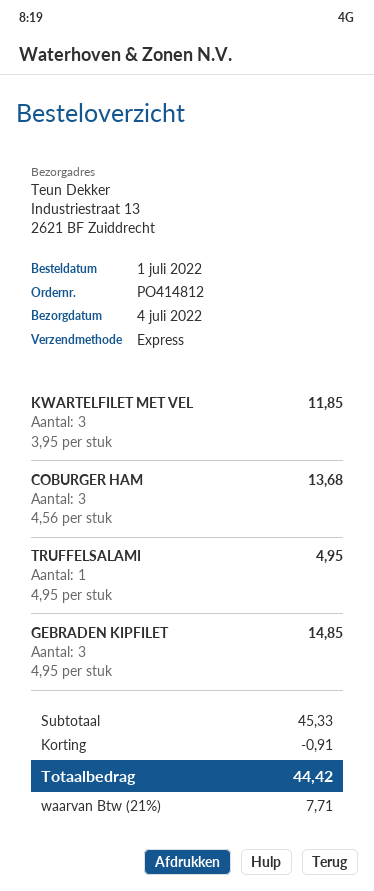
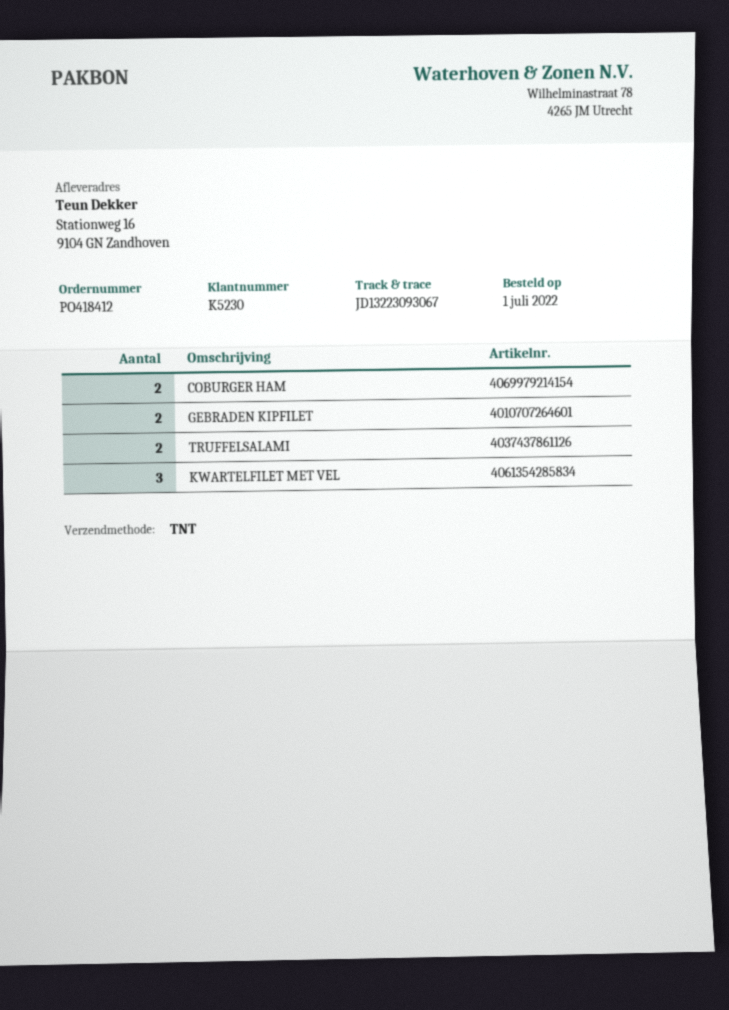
order number: PO414812 -> PO418412
shipping method: express -> TNT
ship to: Industriestraat 13, 2621 BF Zuiddrecht -> Stationweg 16, 9104 GN Zandhoven
COBURGER HAM: 3 -> 2
TRUFFELSALAMI: 1 -> 2
GEBRADEN KIPFILET: 3 -> 2

